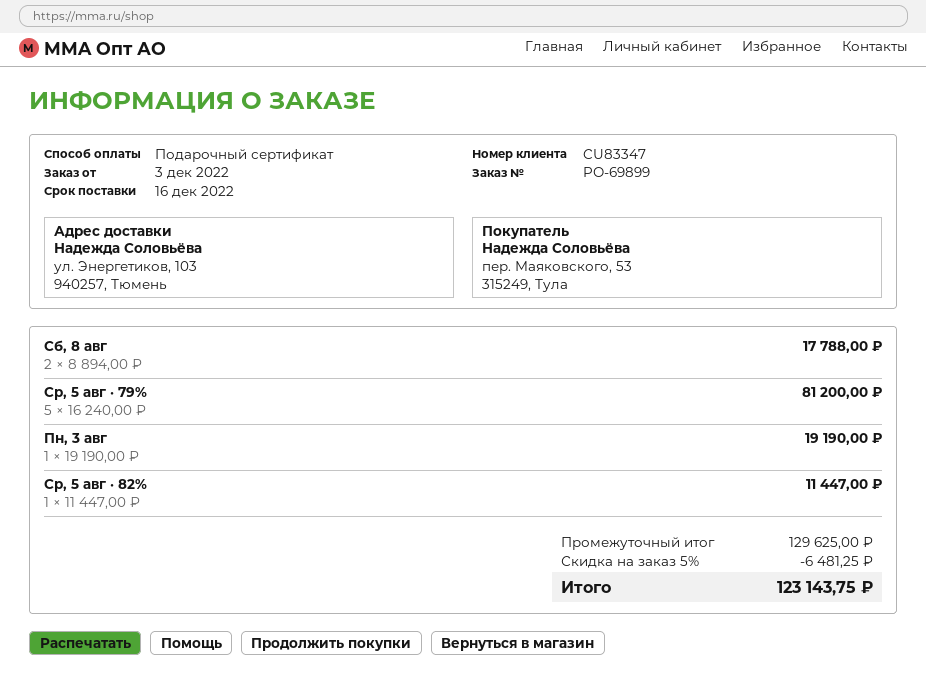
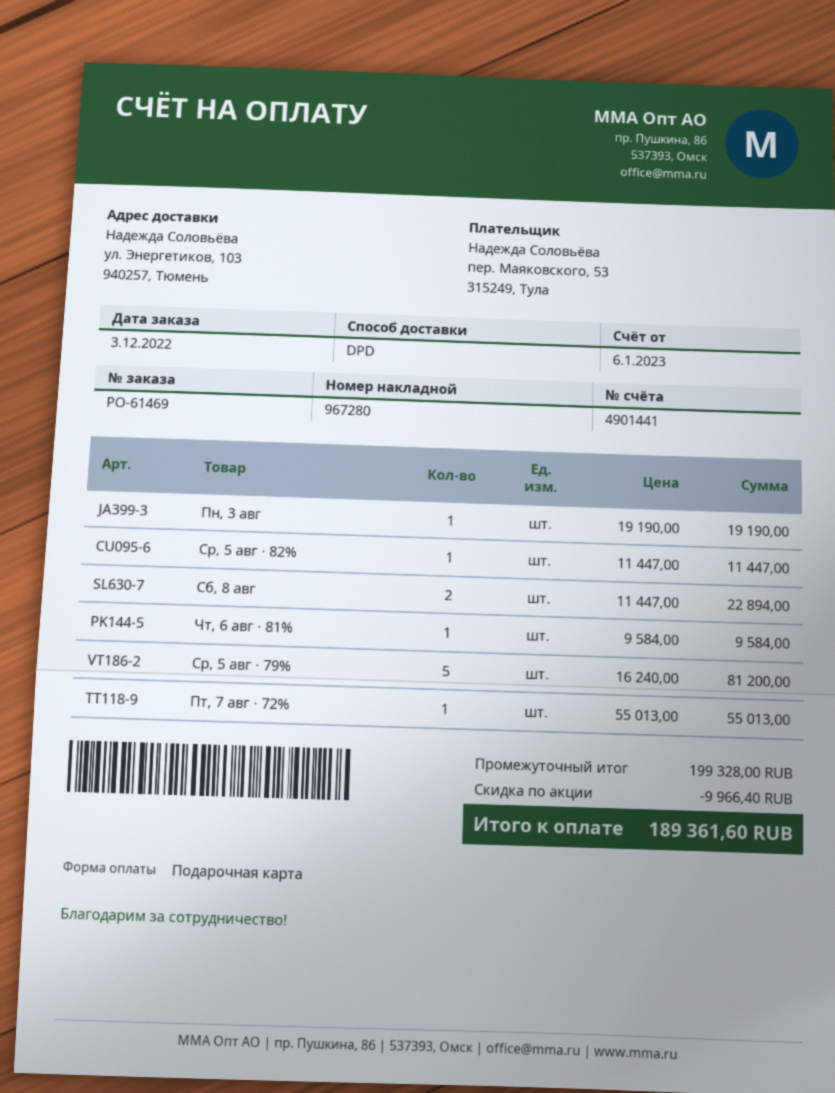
order number: PO-69899 -> PO-61469
Сб, 8 авг: 2 x 8894.00 = 17788.00 -> 2 x 11447.00 = 22894.00
Чт, 6 авг · 81%: none -> 1 x 9584.00 = 9584.00
Пт, 7 авг · 72%: none -> 1 x 55013.00 = 55013.00
subtotal: 129625.00 -> 199328.00
discount: 6481.25 -> 9966.40
total: 123143.75 -> 189361.60

